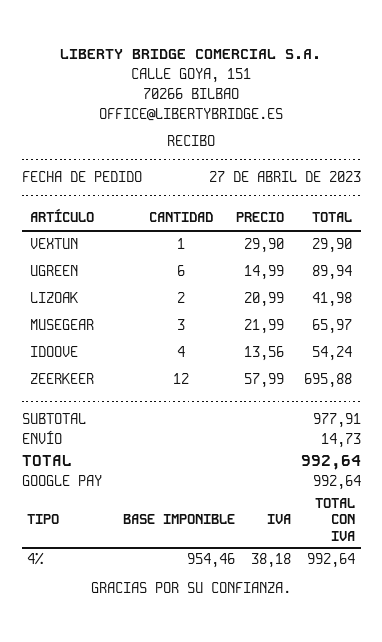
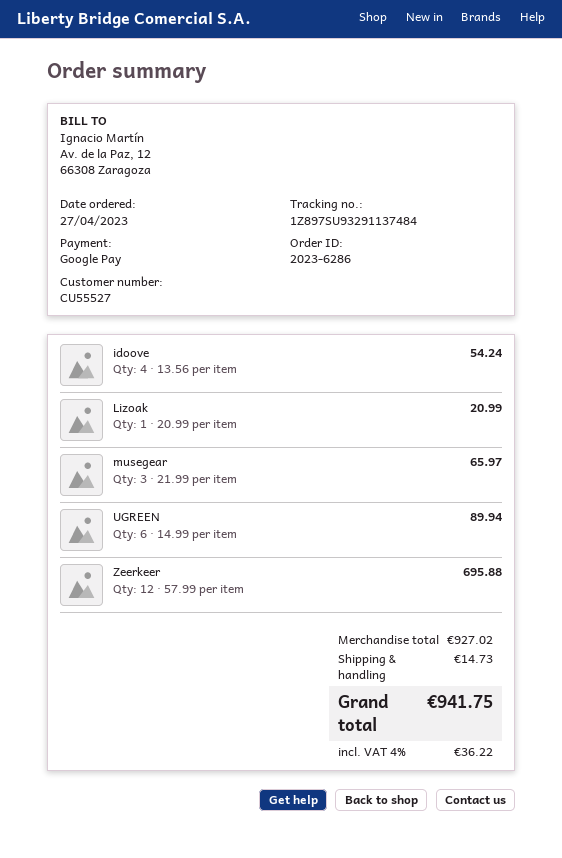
VEXTUN: 1 x 29.90 = 29.90 -> none
LIZOAK: 2 x 20.99 = 41.98 -> 1 x 20.99 = 20.99
subtotal: 977.91 -> 927.02
tax: 4% = 38.18 -> 4% = 36.22
total: 992.64 -> 941.75

